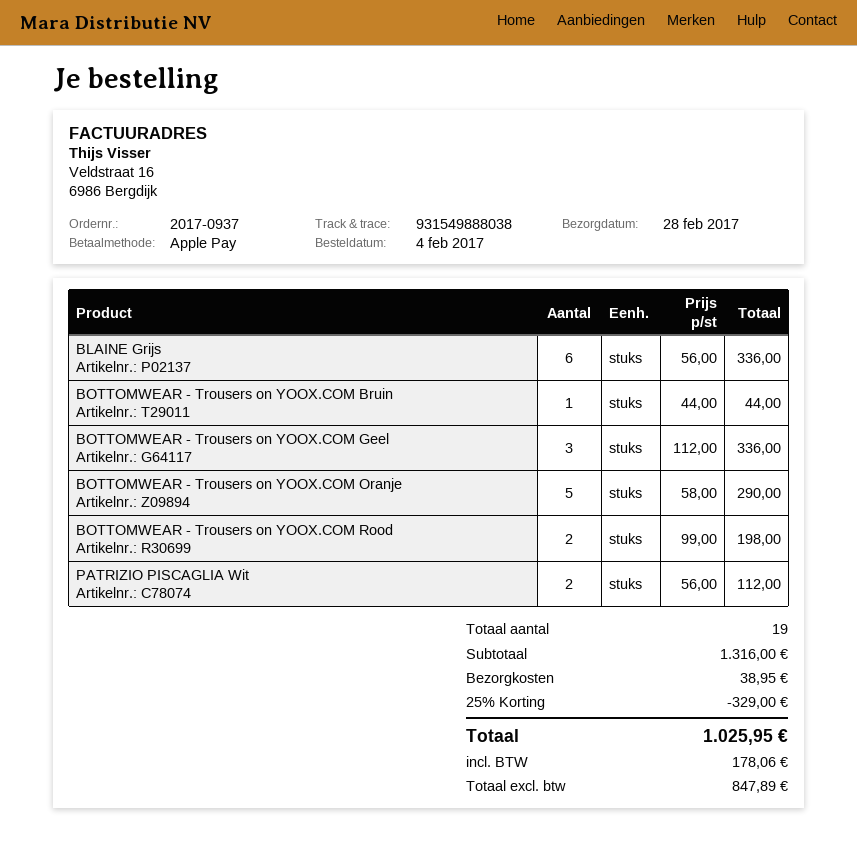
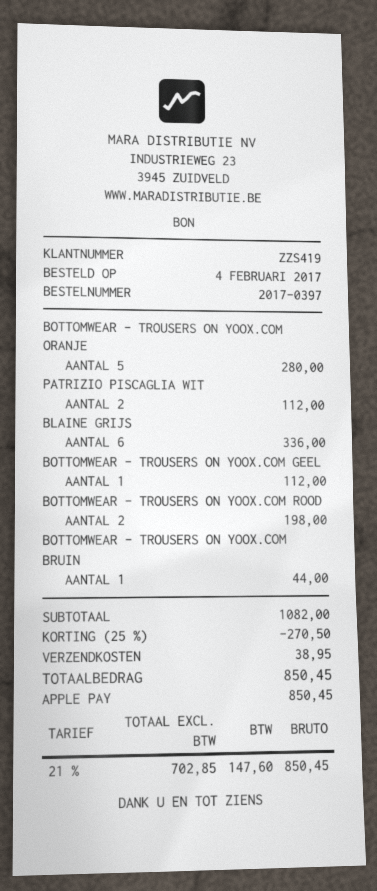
order number: 2017-0937 -> 2017-0397
BOTTOMWEAR - Trousers on YOOX.COM Geel: 3 for 336.00 -> 1 for 112.00
BOTTOMWEAR - Trousers on YOOX.COM Oranje: 5 for 290.00 -> 5 for 280.00
subtotal: 1316.00 -> 1082.00
discount: 25% = 329.00 -> 25% = 270.50
net: 847.89 -> 702.85
tax: 178.06 -> 147.60
total: 1025.95 -> 850.45

